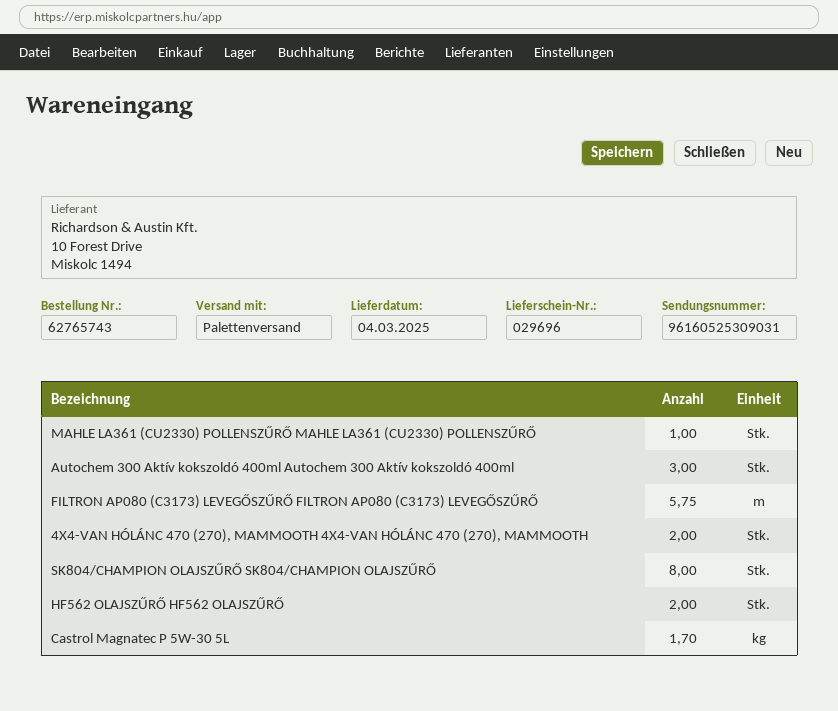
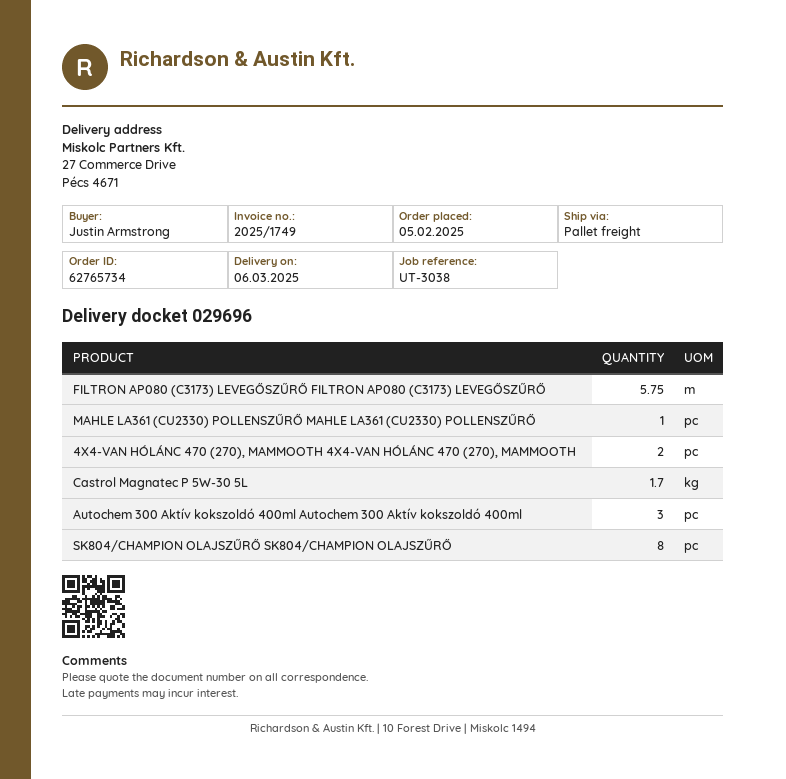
order number: 62765743 -> 62765734
delivery date: 2025-03-04 -> 2025-03-06
HF562 OLAJSZŰRŐ HF562 OLAJSZŰRŐ: 2 -> none

